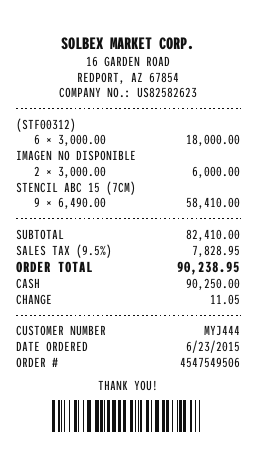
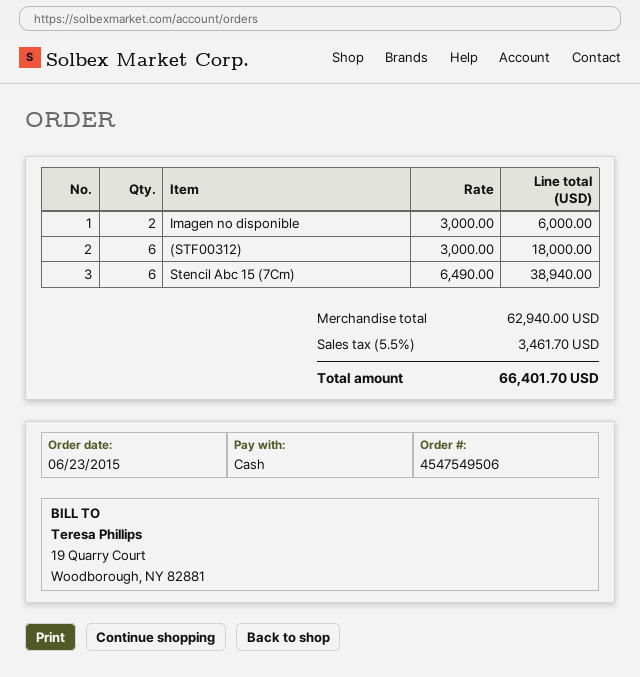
STENCIL ABC 15 (7CM): 9 x 6490.00 = 58410.00 -> 6 x 6490.00 = 38940.00
subtotal: 82410.00 -> 62940.00
tax: 9.5% = 7828.95 -> 5.5% = 3461.70
total: 90238.95 -> 66401.70

